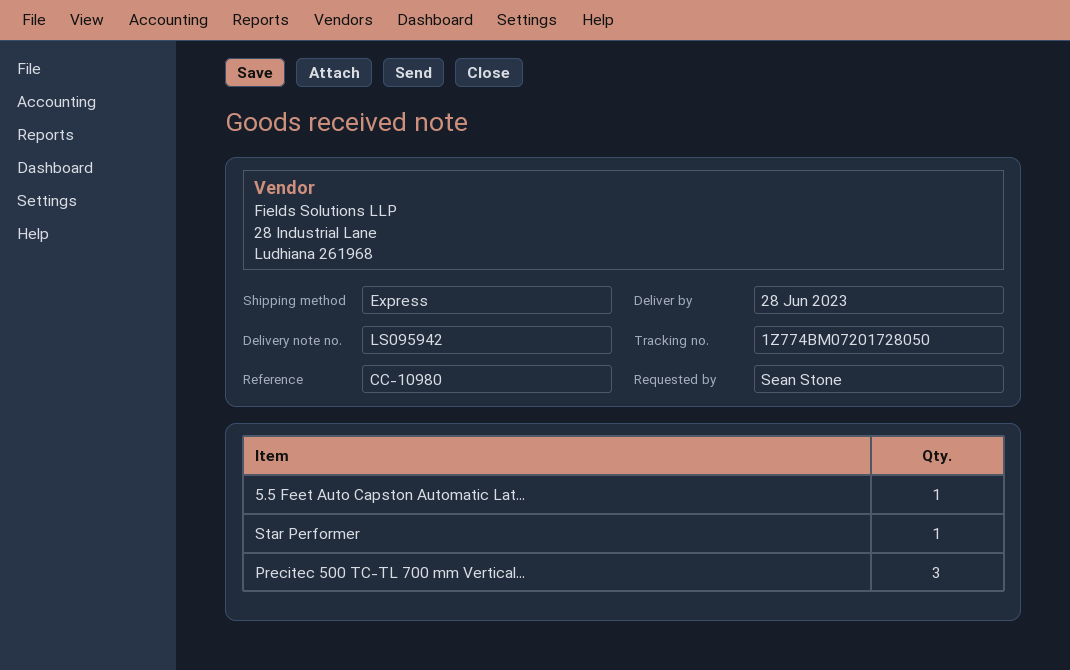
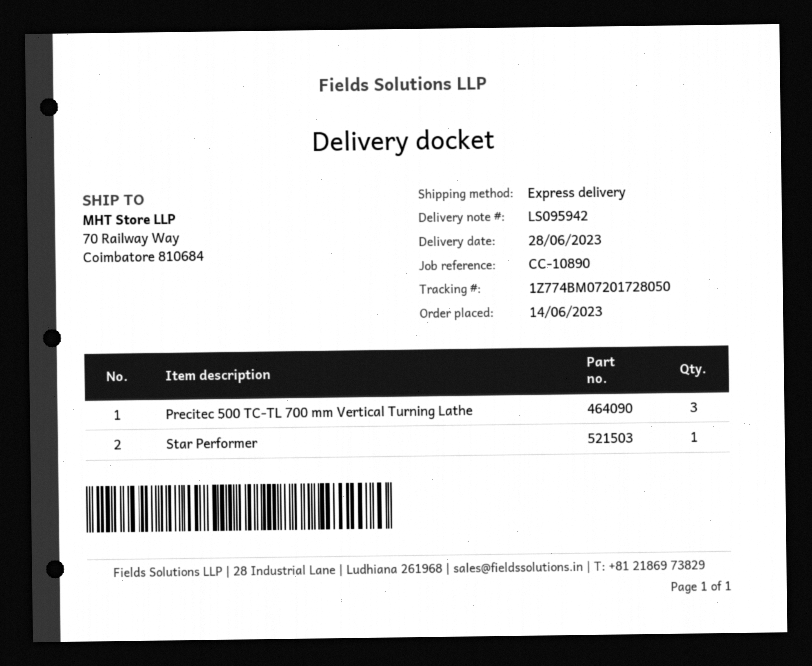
reference: CC-10980 -> CC-10890
5.5 Feet Auto Capston Automatic Lat...: 1 -> none

